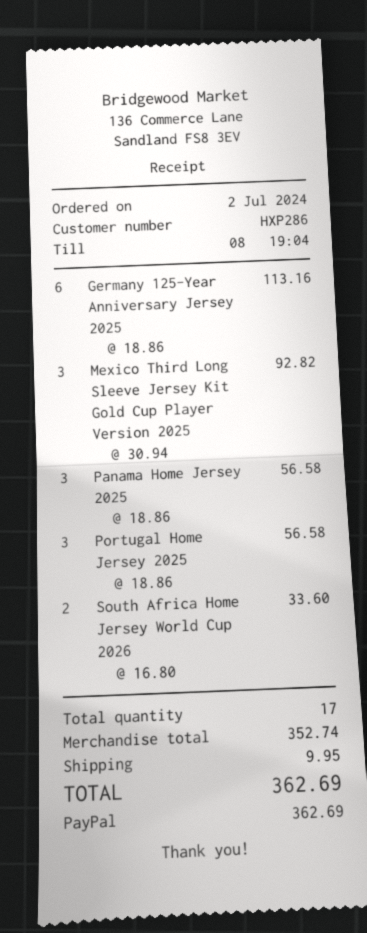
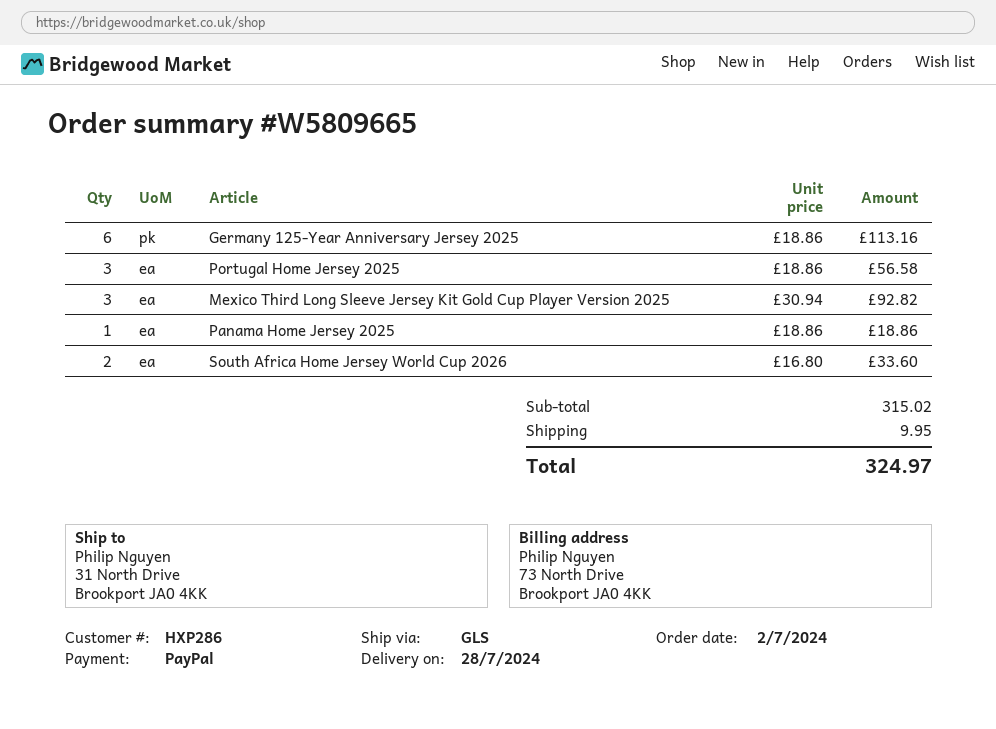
Panama Home Jersey 2025: 3 x 18.86 = 56.58 -> 1 x 18.86 = 18.86
subtotal: 352.74 -> 315.02
total: 362.69 -> 324.97

